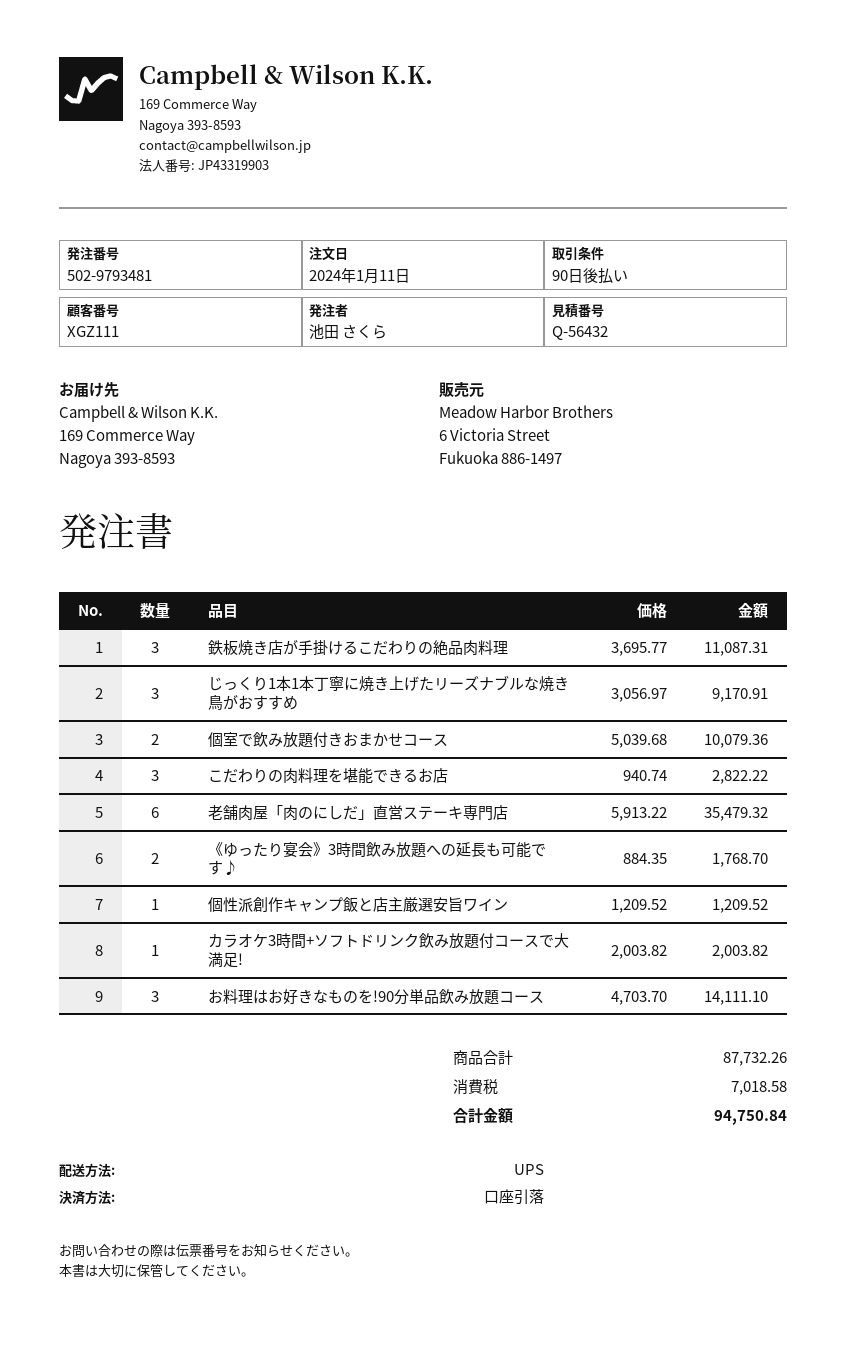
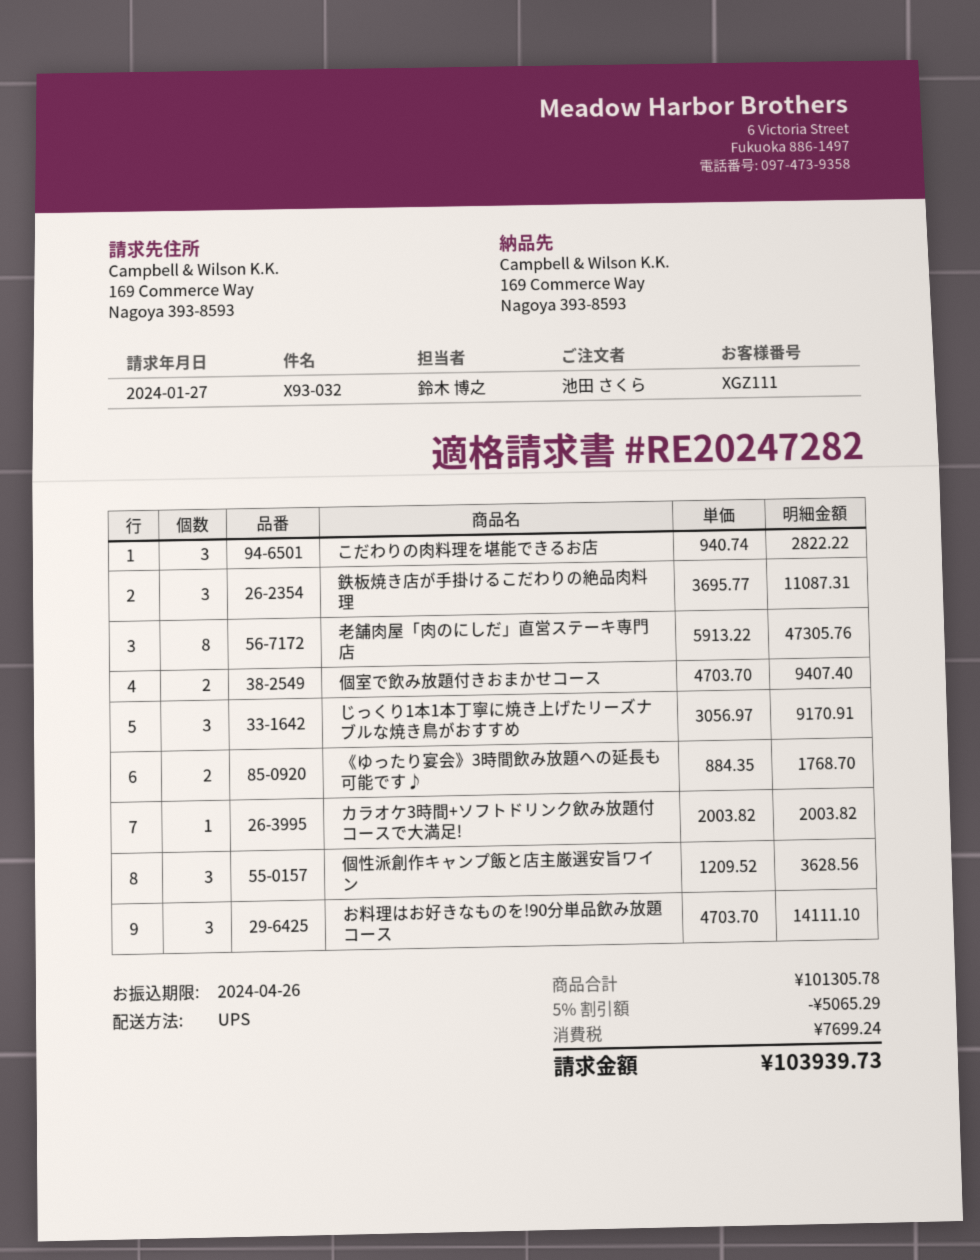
個室で飲み放題付きおまかせコース: 2 x 5039.68 = 10079.36 -> 2 x 4703.70 = 9407.40
老舗肉屋「肉のにしだ」直営ステーキ専門店: 6 x 5913.22 = 35479.32 -> 8 x 5913.22 = 47305.76
個性派創作キャンプ飯と店主厳選安旨ワイン: 1 x 1209.52 = 1209.52 -> 3 x 1209.52 = 3628.56
subtotal: 87732.26 -> 101305.78
discount: none -> 5% = 5065.29
tax: 7018.58 -> 7699.24
total: 94750.84 -> 103939.73

